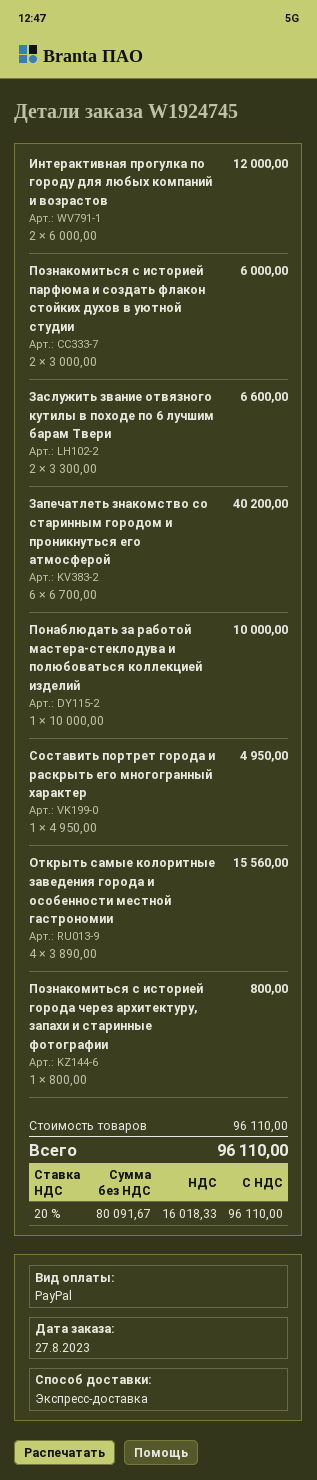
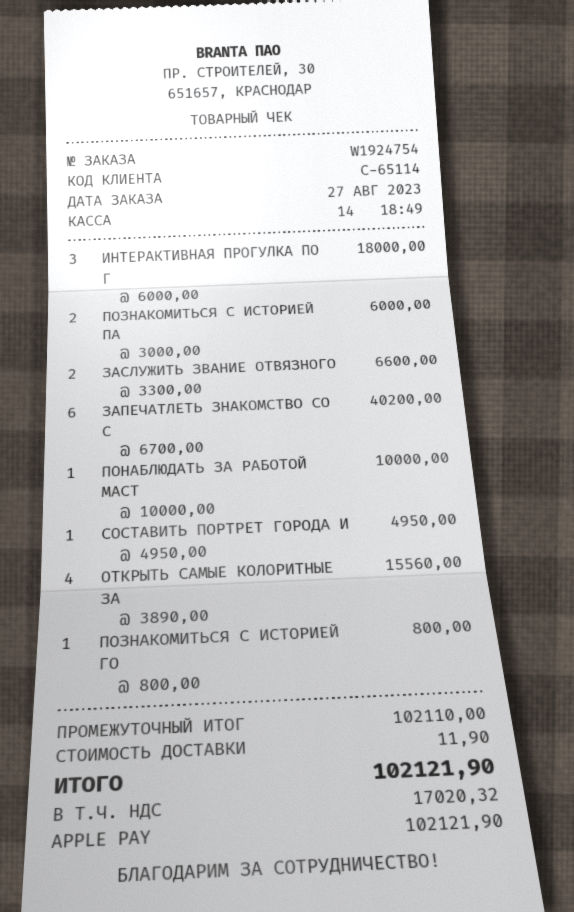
order number: W1924745 -> W1924754
payment method: PayPal -> Apple Pay
Интерактивная прогулка по городу для любых компаний и возрастов: 2 x 6000.00 = 12000.00 -> 3 x 6000.00 = 18000.00
subtotal: 96110.00 -> 102110.00
shipping: none -> 11.90
tax: 16018.33 -> 17020.32
total: 96110.00 -> 102121.90

